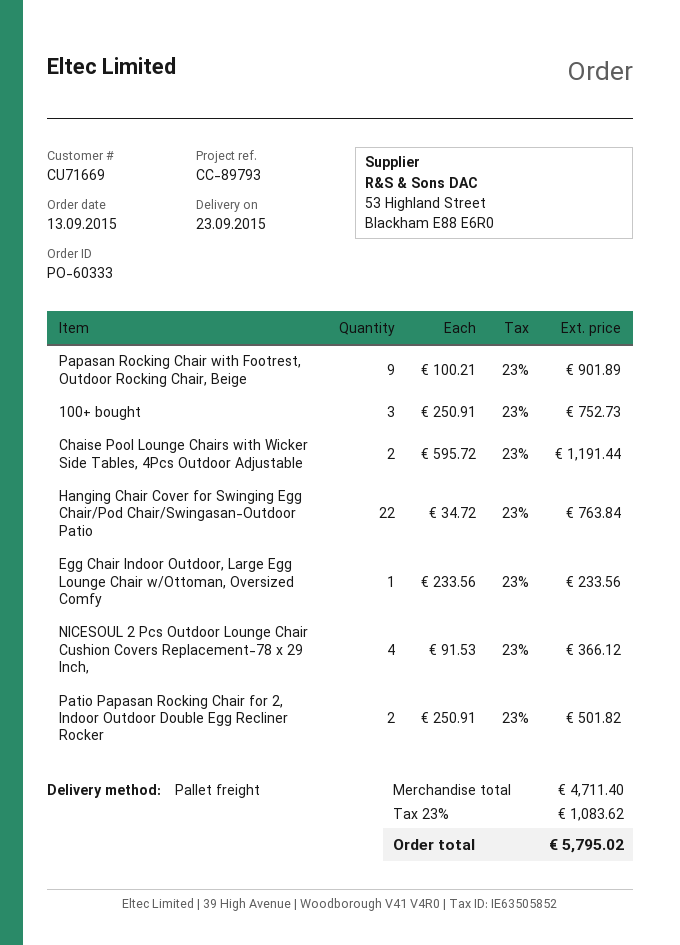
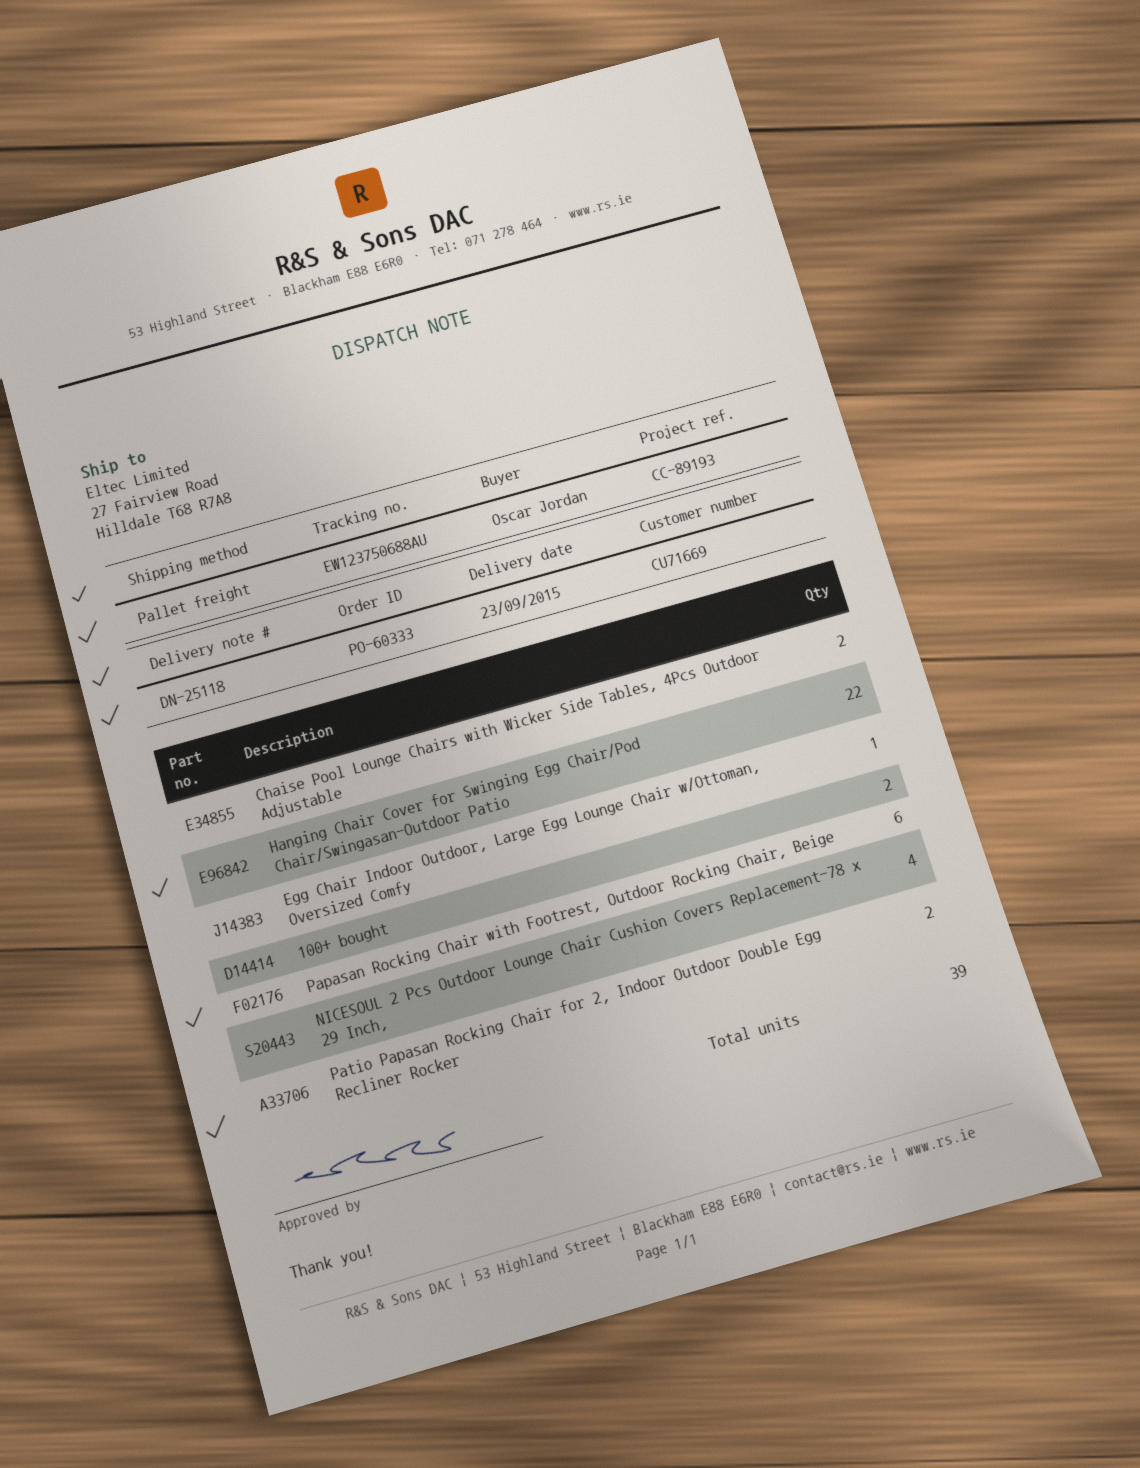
reference: CC-89793 -> CC-89193
Papasan Rocking Chair with Footrest, Outdoor Rocking Chair, Beige: 9 -> 6
100+ bought: 3 -> 2

